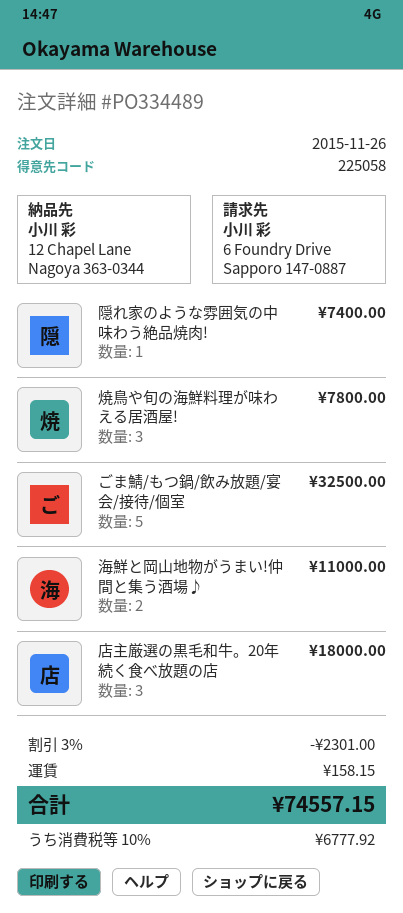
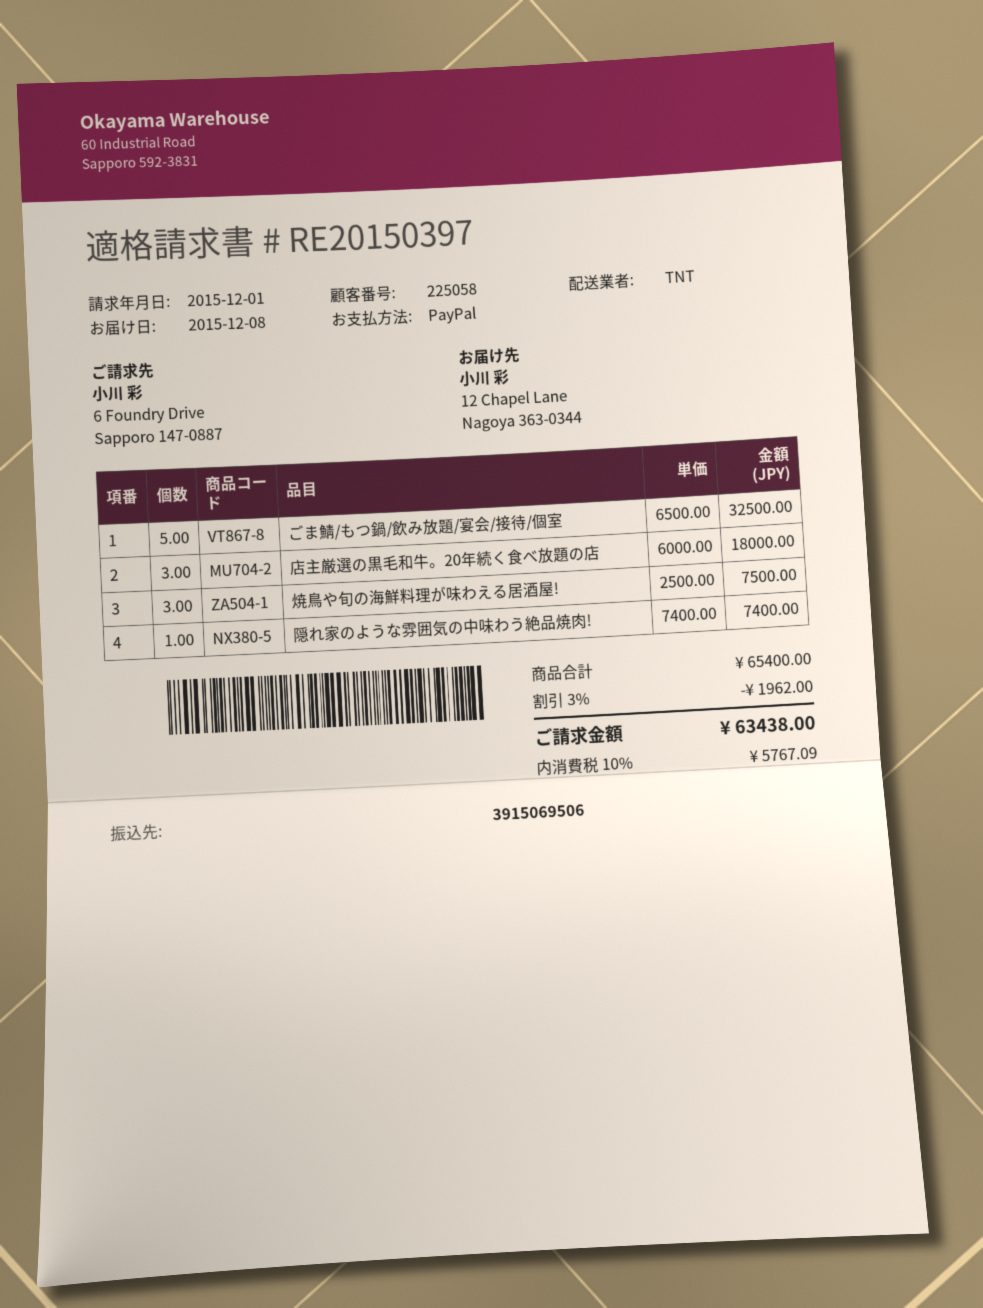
焼鳥や旬の海鮮料理が味わえる居酒屋!: 3 for 7800.00 -> 3 for 7500.00
海鮮と岡山地物がうまい!仲間と集う酒場♪: 2 for 11000.00 -> none
discount: 3% = 2301.00 -> 3% = 1962.00
shipping: 158.15 -> none
tax: 10% = 6777.92 -> 10% = 5767.09
total: 74557.15 -> 63438.00

